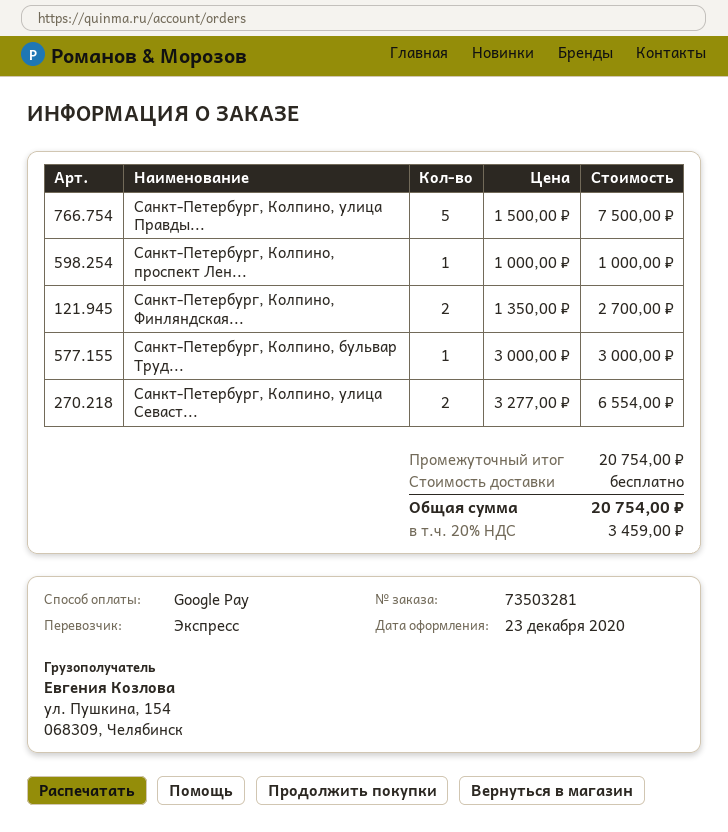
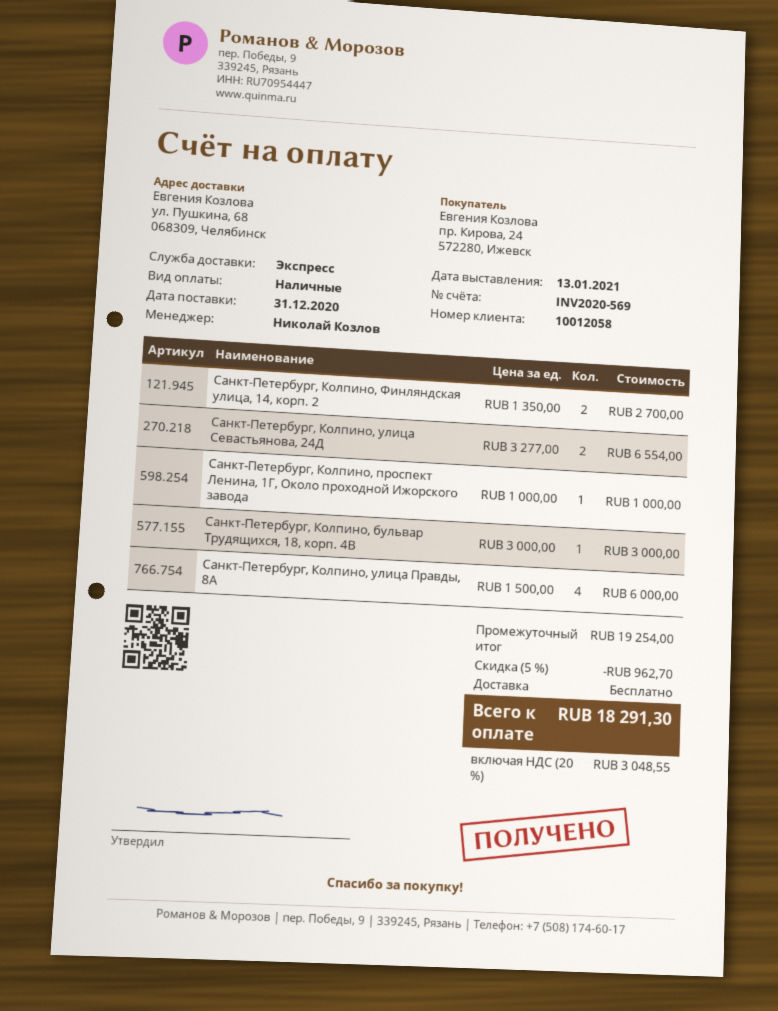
payment method: Google Pay -> cash
ship to: ул. Пушкина, 154, 068309, Челябинск -> ул. Пушкина, 68, 068309, Челябинск
Санкт-Петербург, Колпино, улица Правды...: 5 x 1500.00 = 7500.00 -> 4 x 1500.00 = 6000.00
subtotal: 20754.00 -> 19254.00
discount: none -> 5% = 962.70
tax: 20% = 3459.00 -> 20% = 3048.55
total: 20754.00 -> 18291.30

